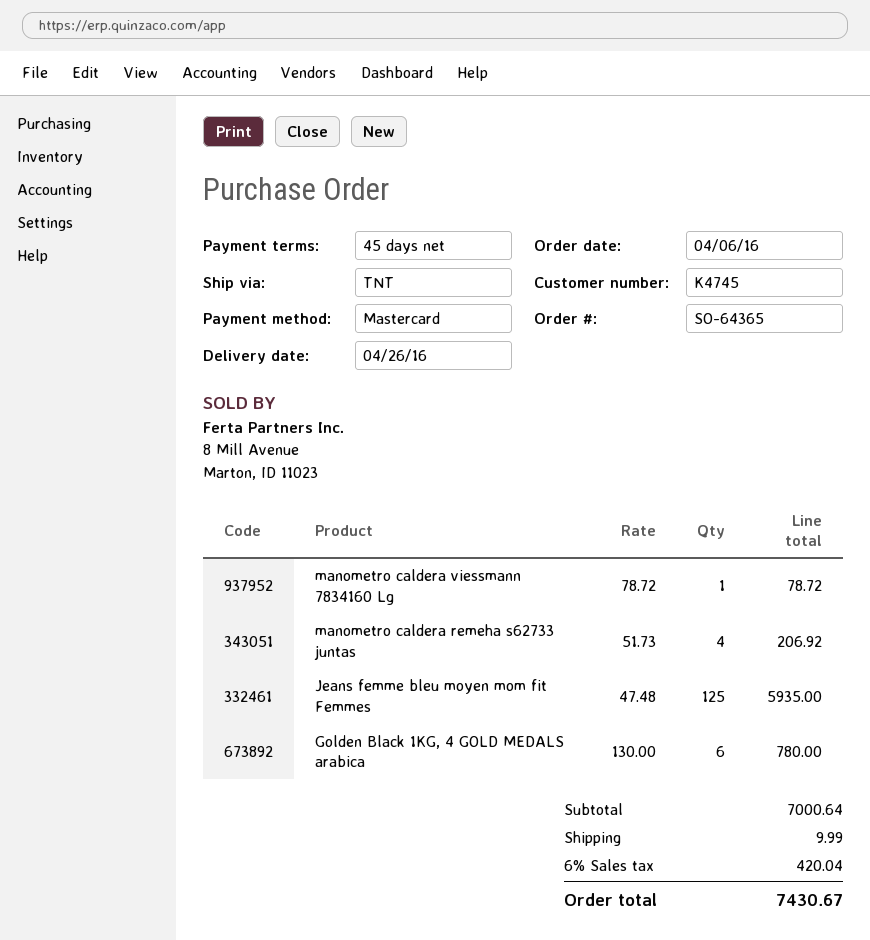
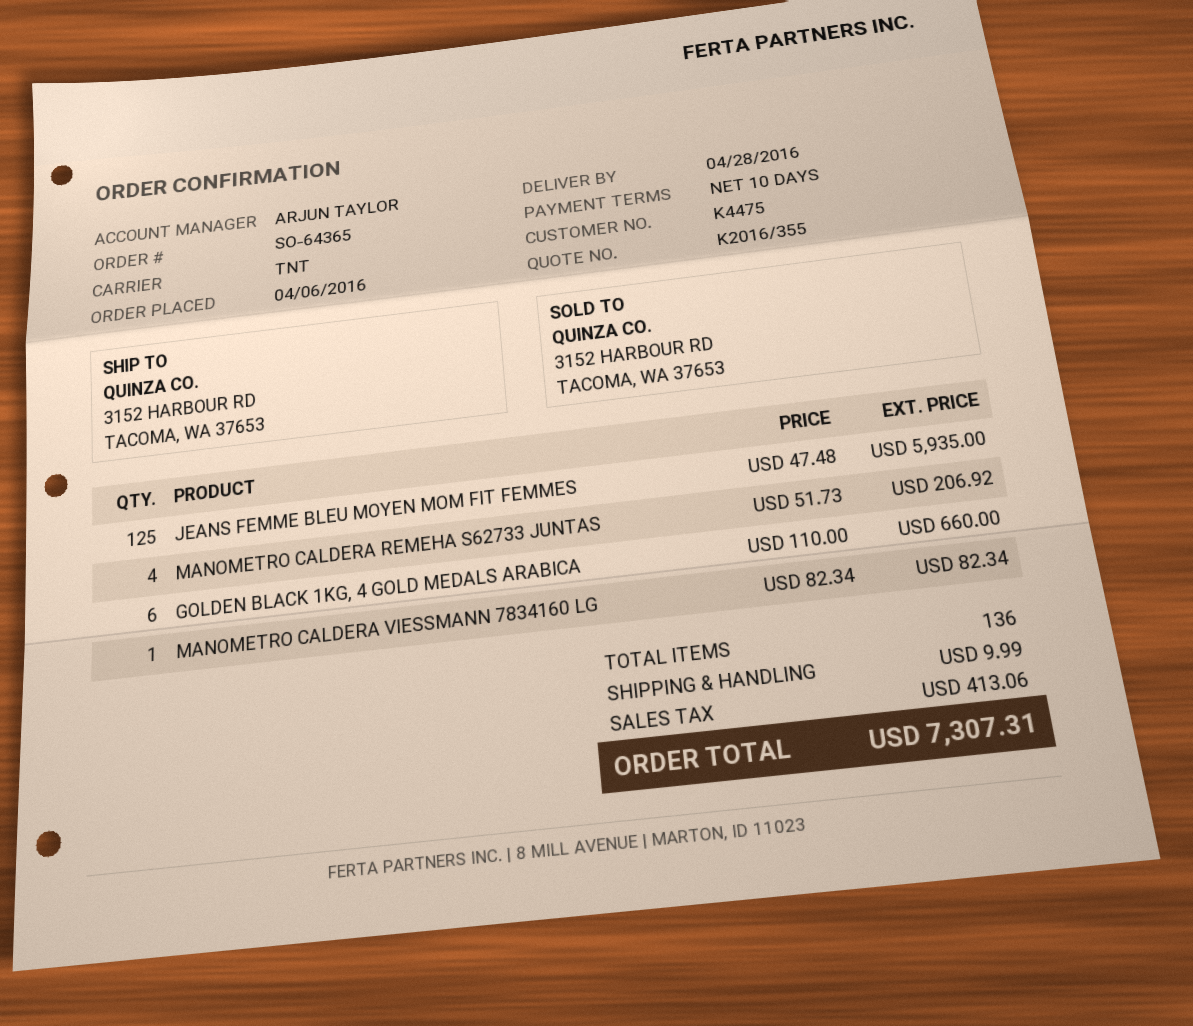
delivery date: 2016-04-26 -> 2016-04-28
payment terms: 45 days -> 10 days
customer number: K4745 -> K4475
manometro caldera viessmann 7834160 Lg: 1 x 78.72 = 78.72 -> 1 x 82.34 = 82.34
Golden Black 1KG, 4 GOLD MEDALS arabica: 6 x 130.00 = 780.00 -> 6 x 110.00 = 660.00
tax: 420.04 -> 413.06
total: 7430.67 -> 7307.31

